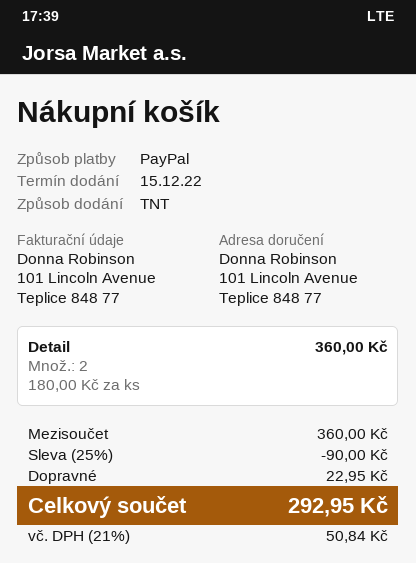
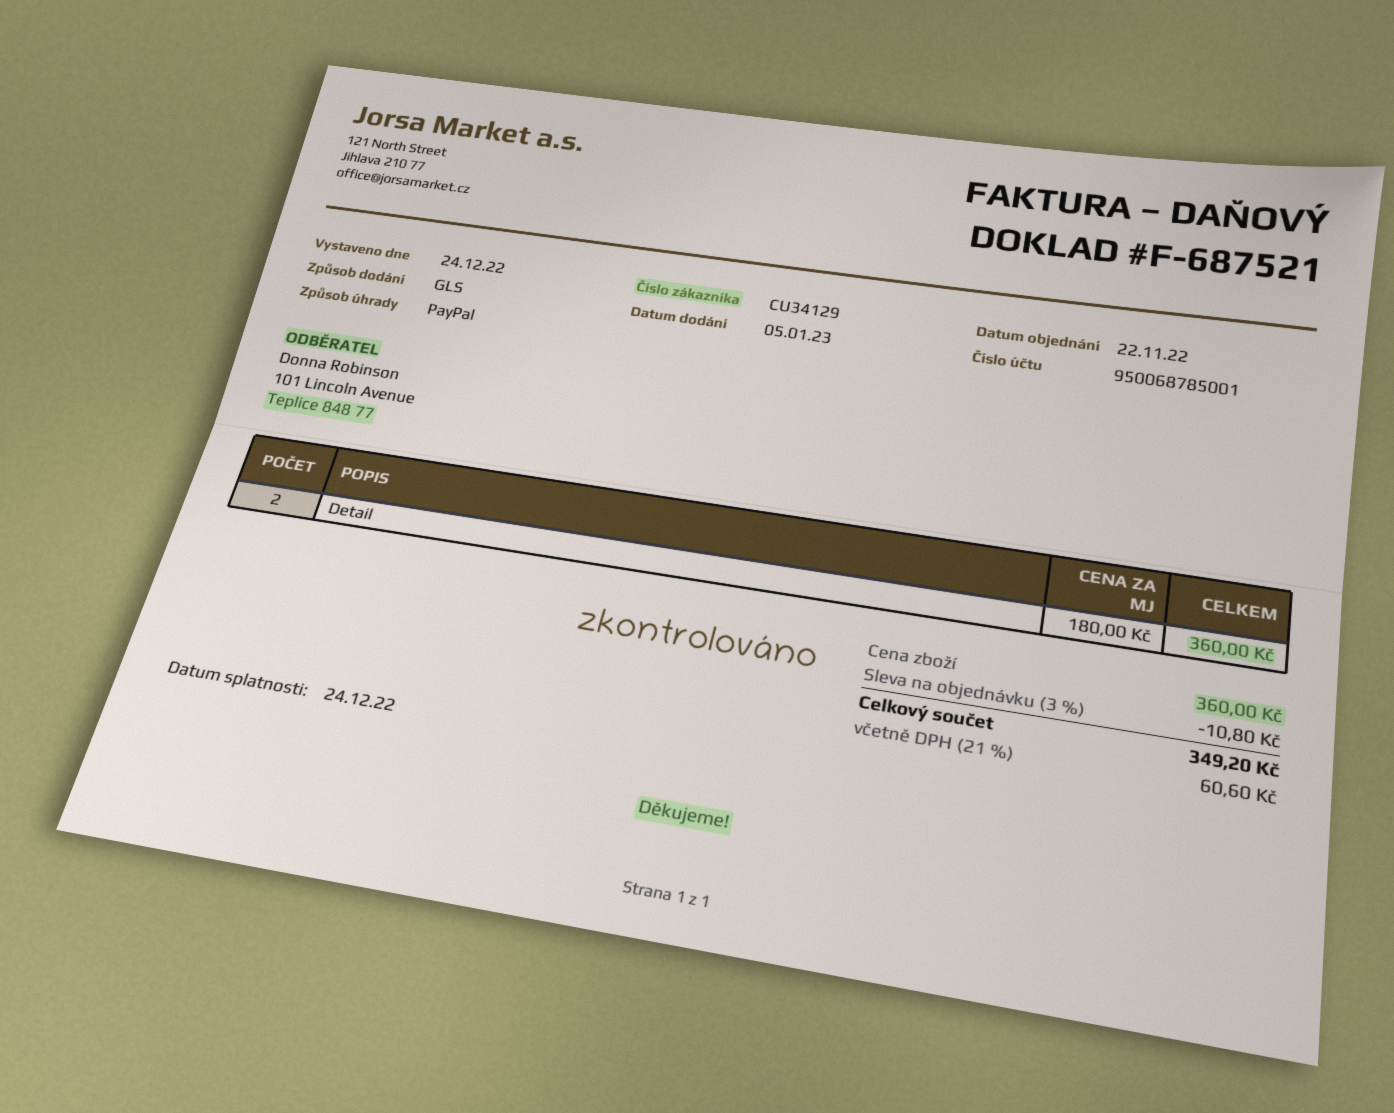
delivery date: 2022-12-15 -> 2023-01-05
shipping method: TNT -> GLS
discount: 25% = 90.00 -> 3% = 10.80
shipping: 22.95 -> none
tax: 21% = 50.84 -> 21% = 60.60
total: 292.95 -> 349.20

